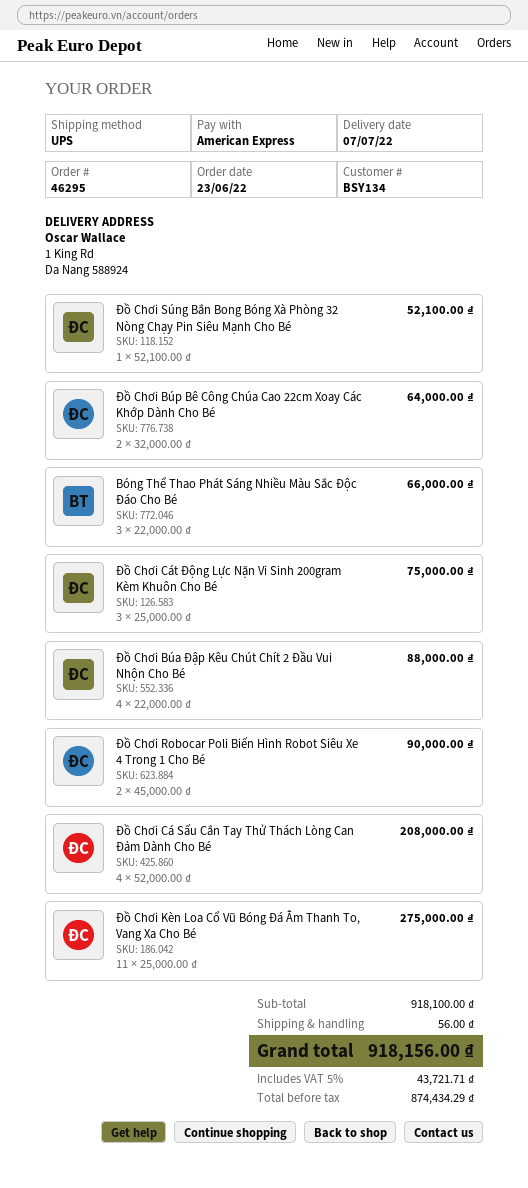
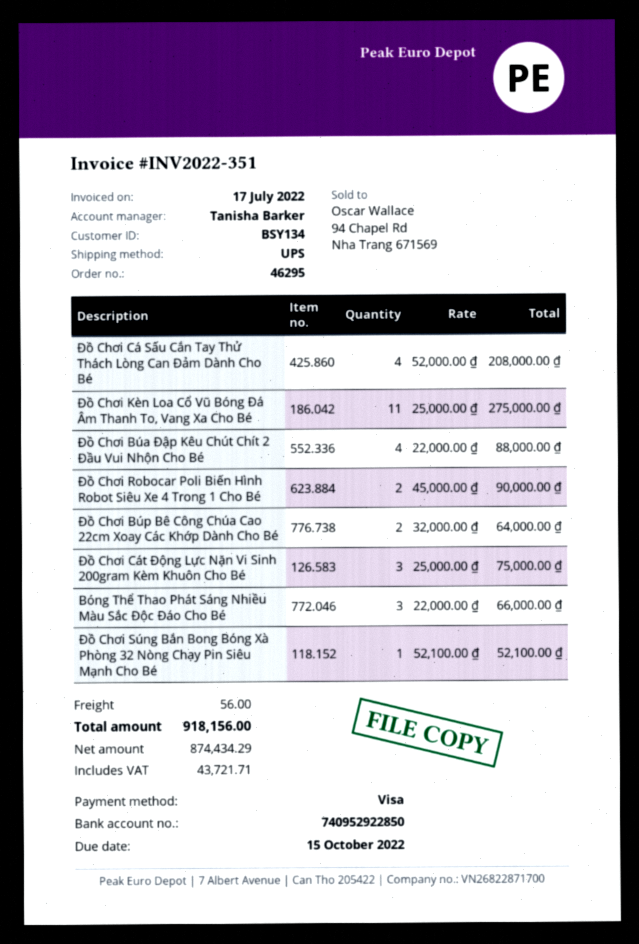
payment method: American Express -> Visa

